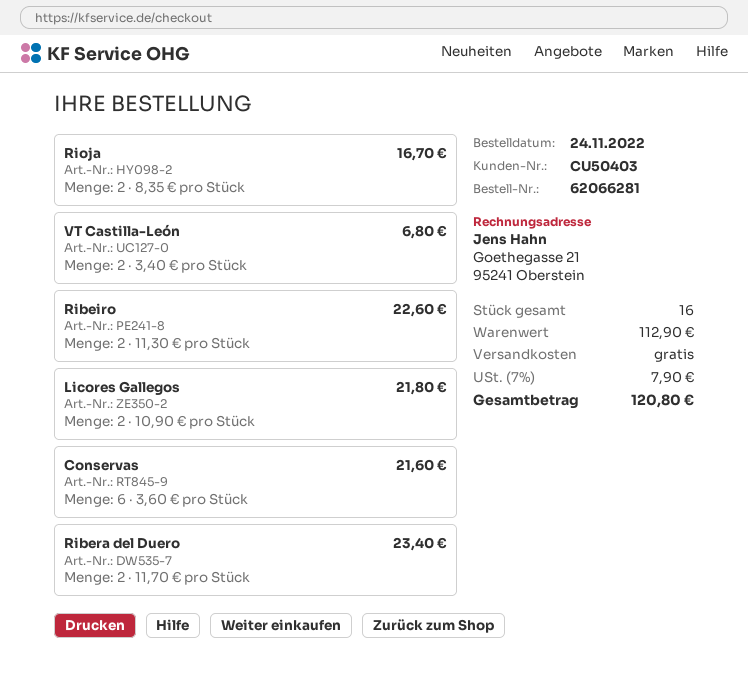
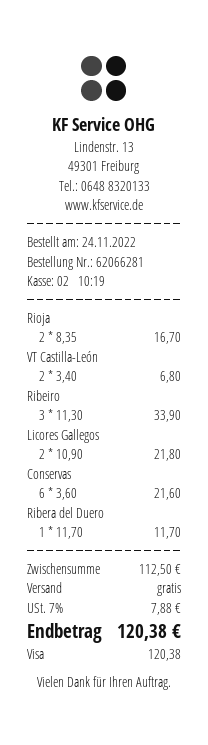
Ribeiro: 2 x 11.30 = 22.60 -> 3 x 11.30 = 33.90
Ribera del Duero: 2 x 11.70 = 23.40 -> 1 x 11.70 = 11.70
subtotal: 112.90 -> 112.50
tax: 7% = 7.90 -> 7% = 7.88
total: 120.80 -> 120.38

